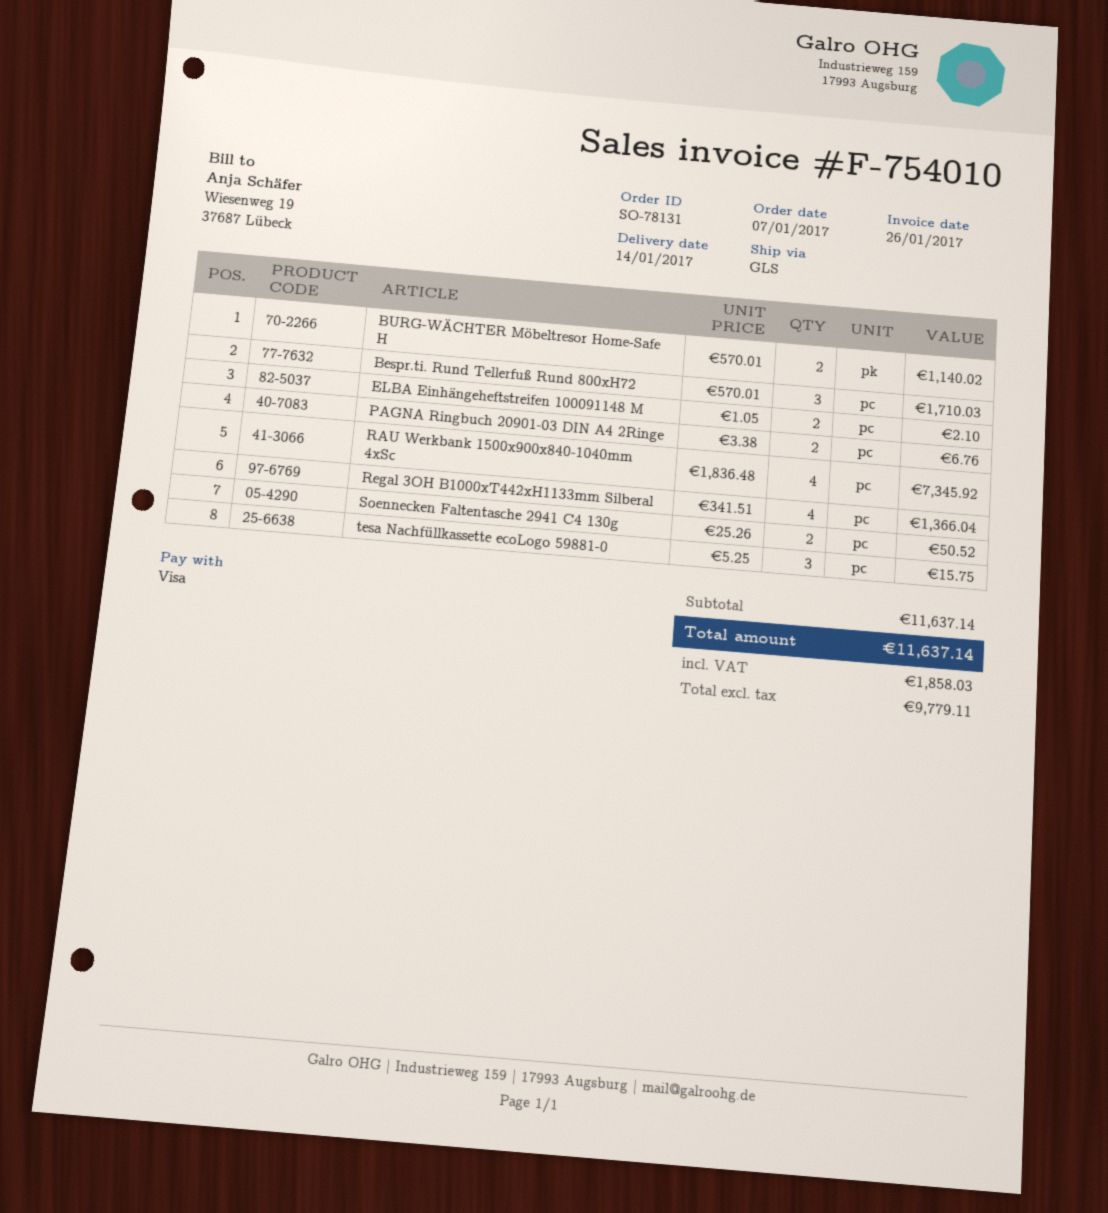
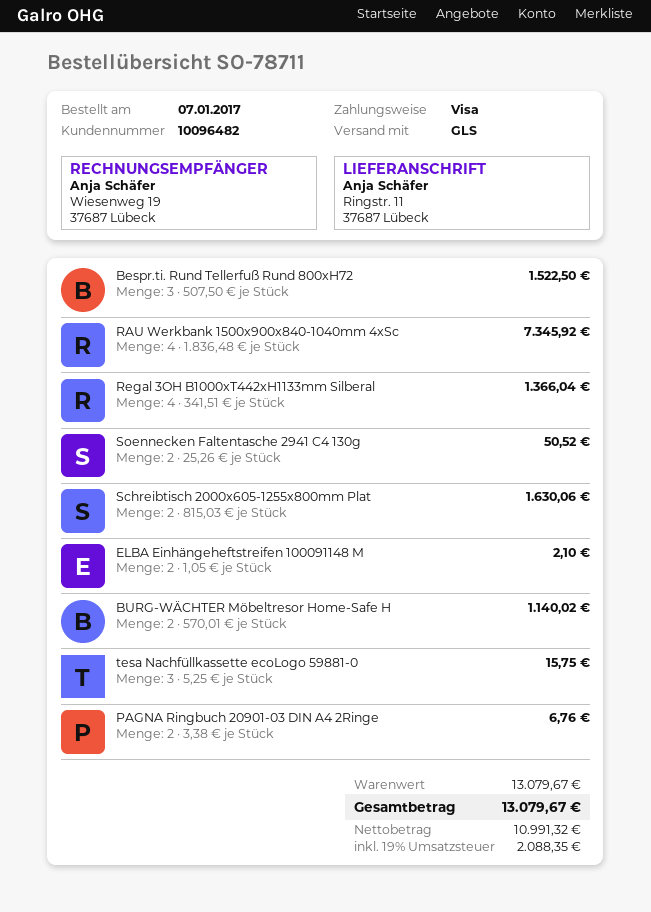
order number: SO-78131 -> SO-78711
Bespr.ti. Rund Tellerfuß Rund 800xH72: 3 x 570.01 = 1710.03 -> 3 x 507.50 = 1522.50
Schreibtisch 2000x605-1255x800mm Plat: none -> 2 x 815.03 = 1630.06
subtotal: 11637.14 -> 13079.67
net: 9779.11 -> 10991.32
tax: 1858.03 -> 2088.35
total: 11637.14 -> 13079.67

